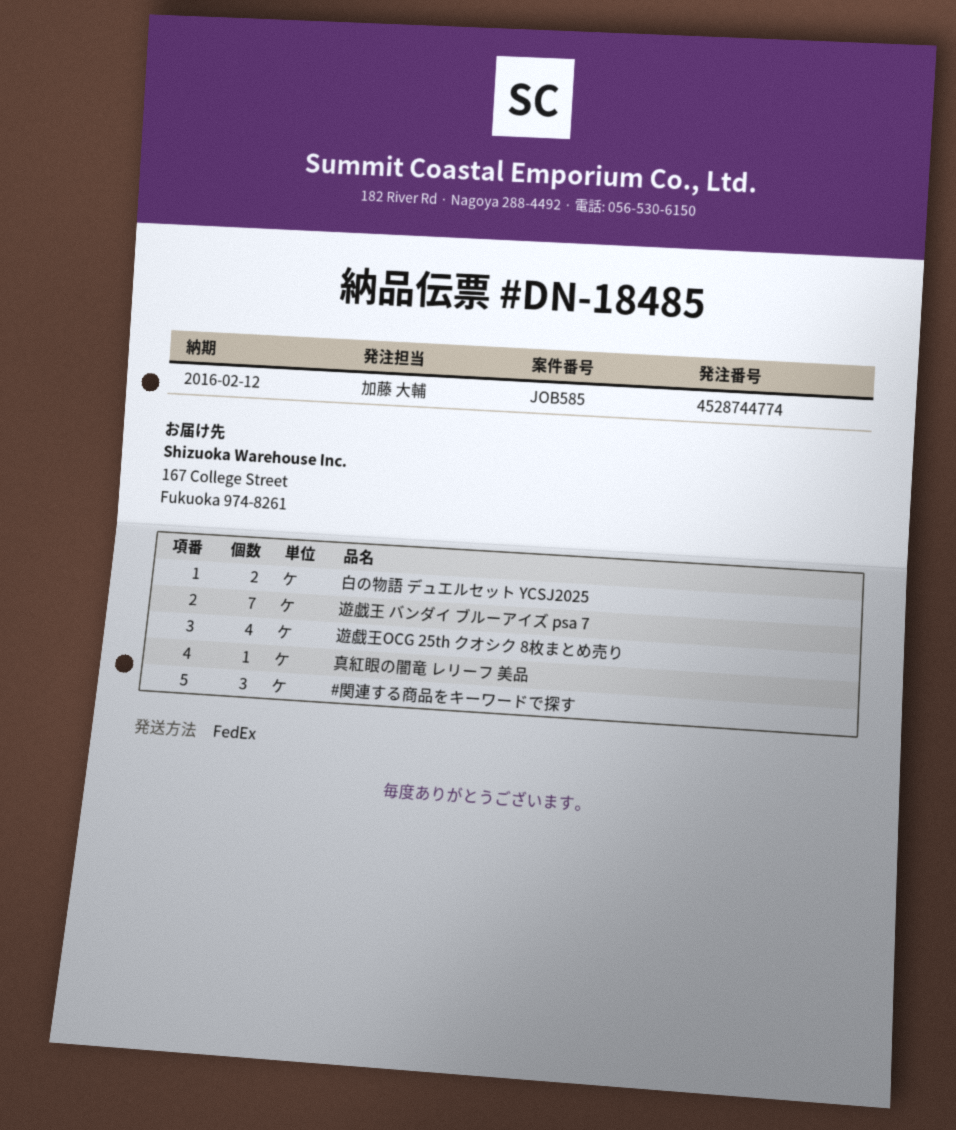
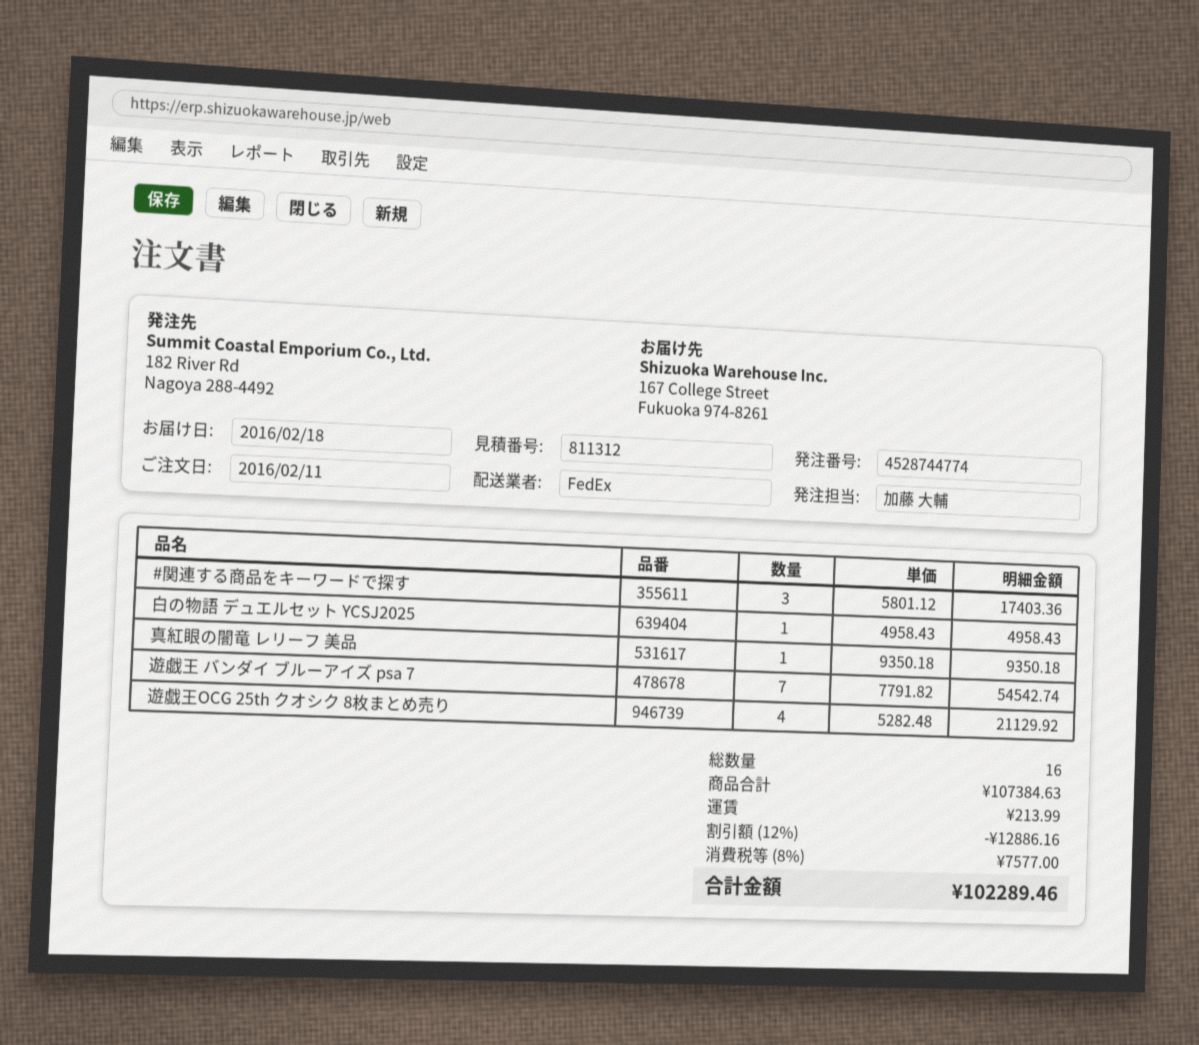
delivery date: 2016-02-12 -> 2016-02-18
白の物語 デュエルセット YCSJ2025: 2 -> 1

